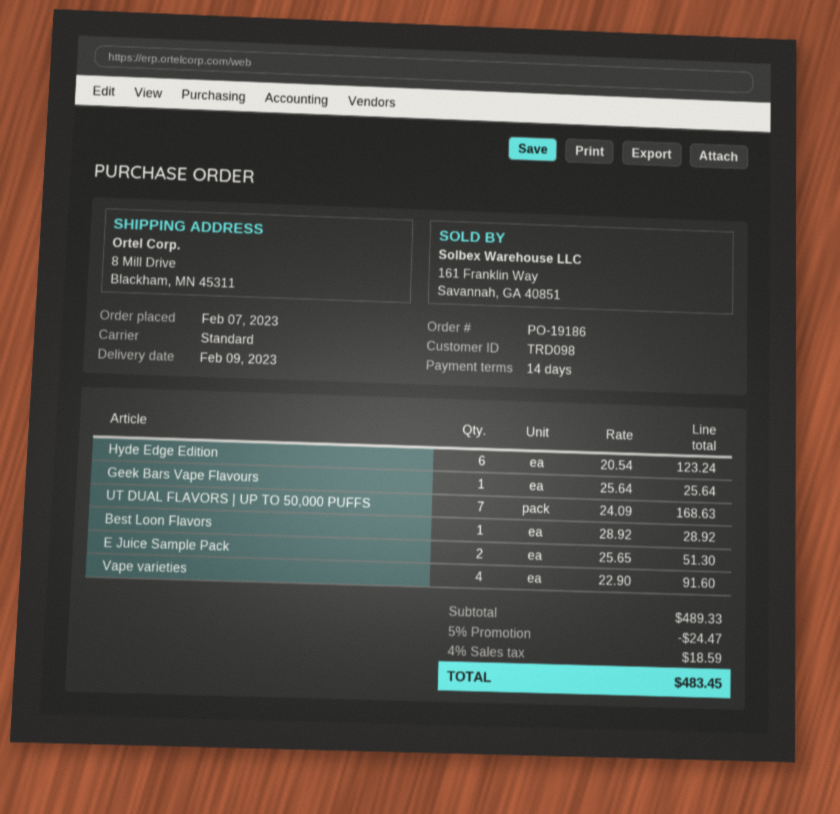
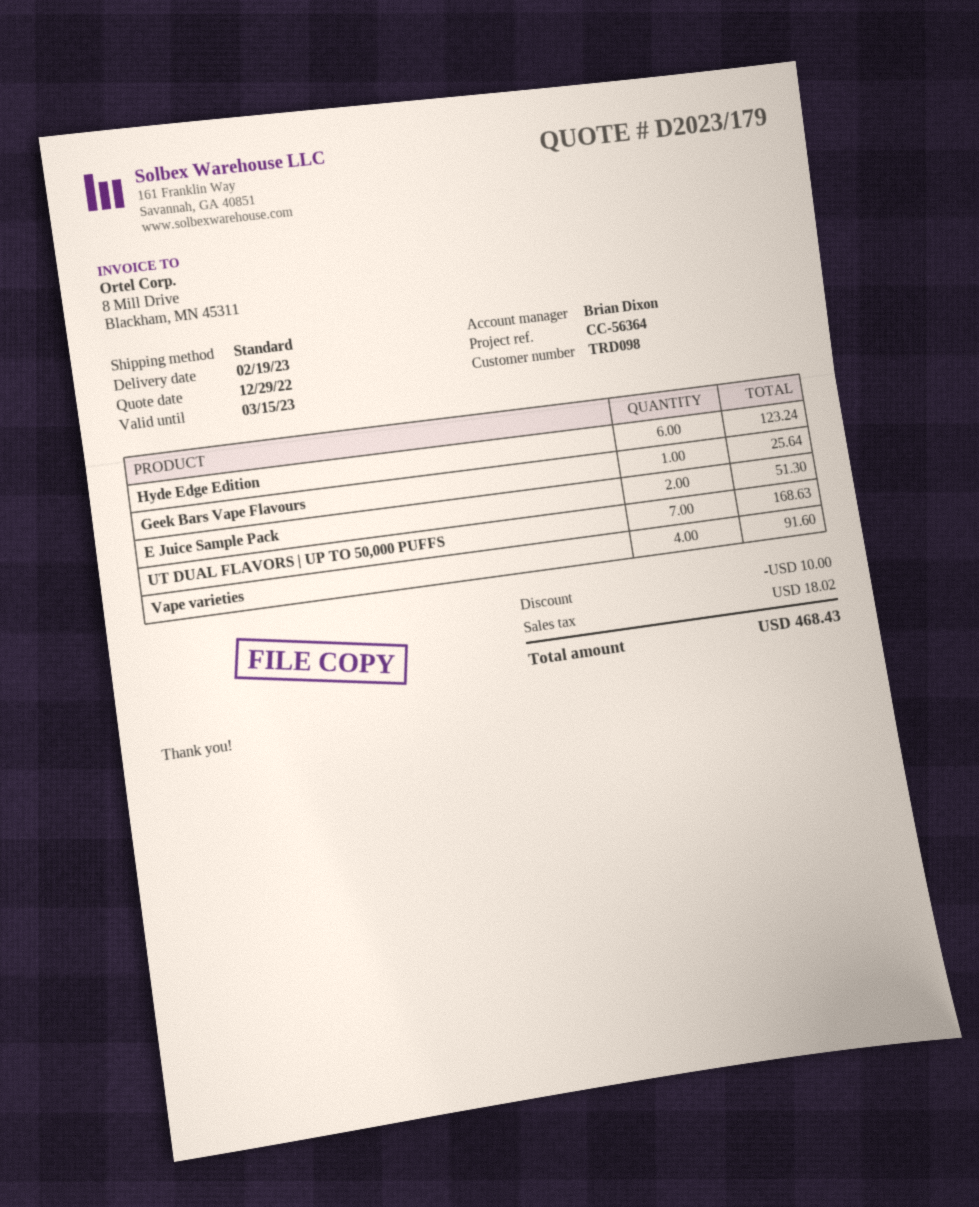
delivery date: 2023-02-09 -> 2023-02-19
Best Loon Flavors: 1 for 28.92 -> none
discount: 24.47 -> 10.00
tax: 18.59 -> 18.02
total: 483.45 -> 468.43

